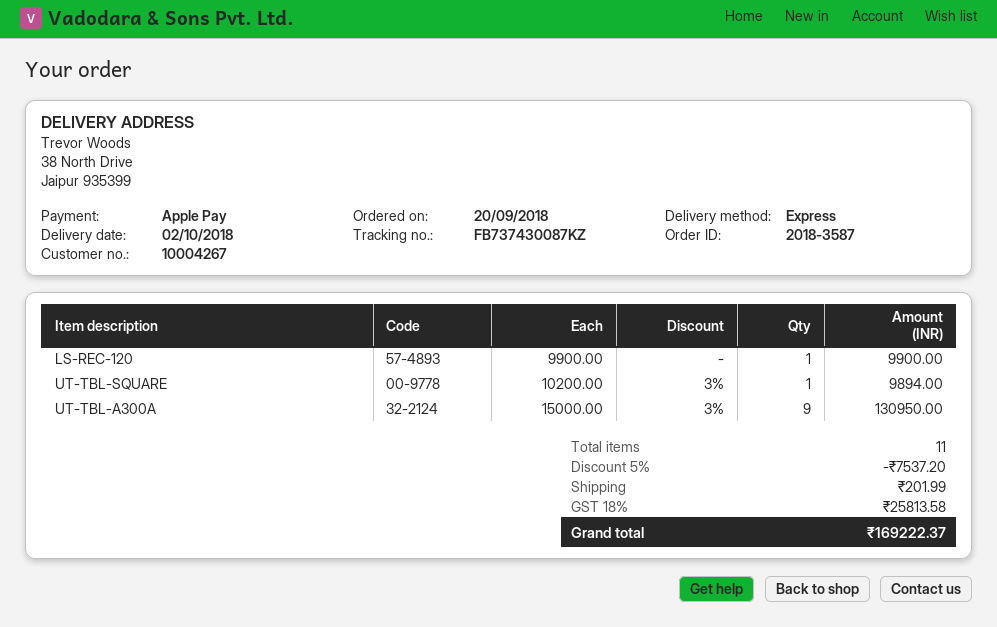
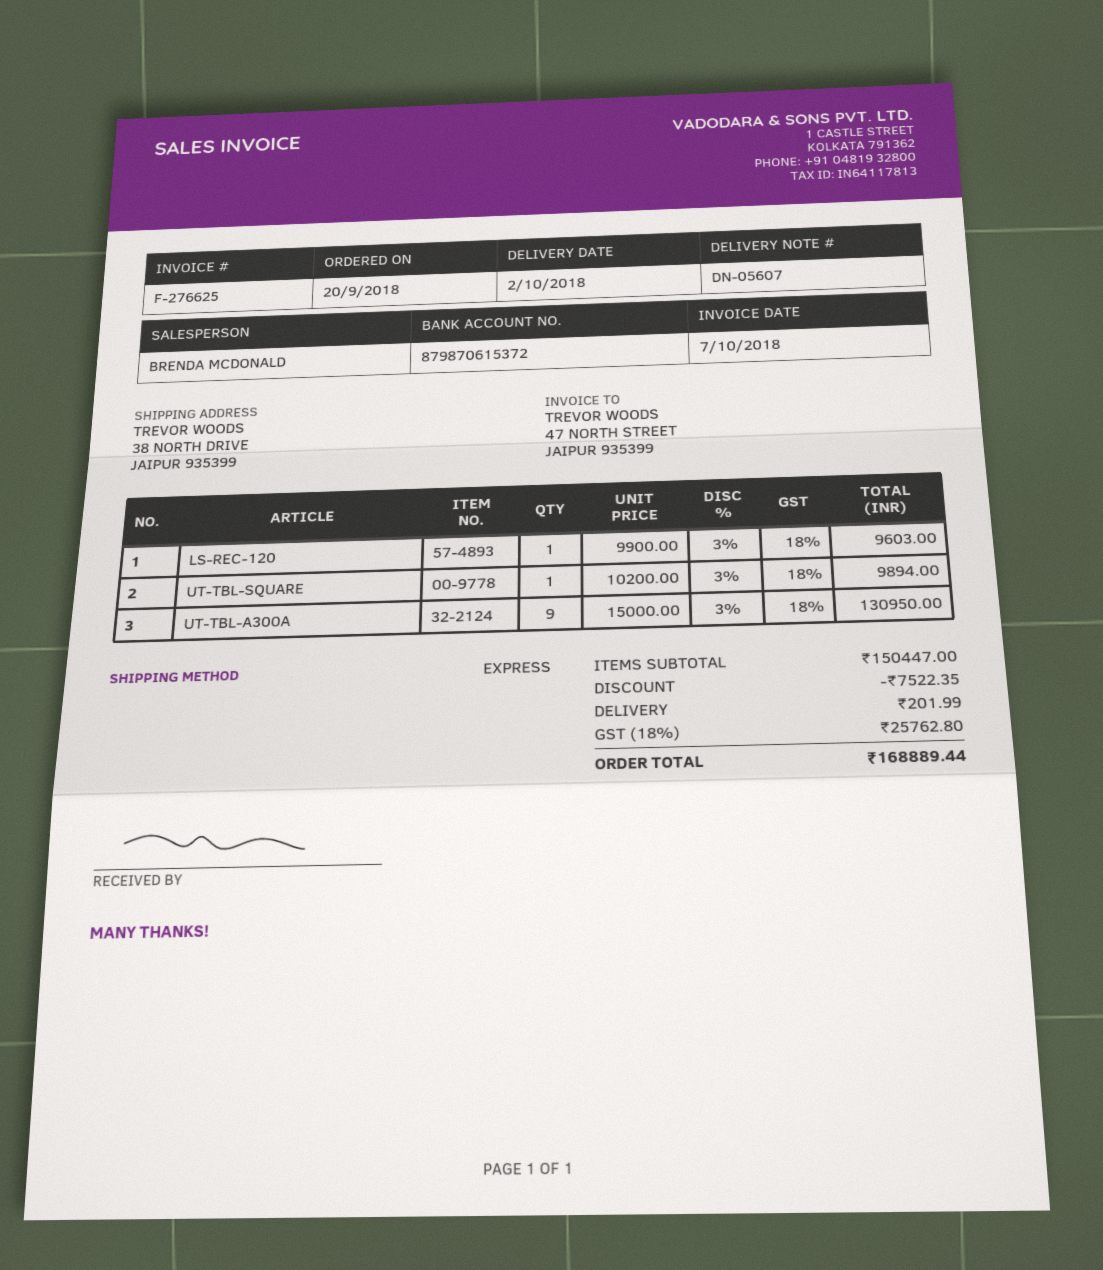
LS-REC-120: 1 x 9900.00 = 9900.00 -> 1 x 9900.00 - 3% = 9603.00
discount: 7537.20 -> 7522.35
tax: 18% = 25813.58 -> 18% = 25762.80
total: 169222.37 -> 168889.44

